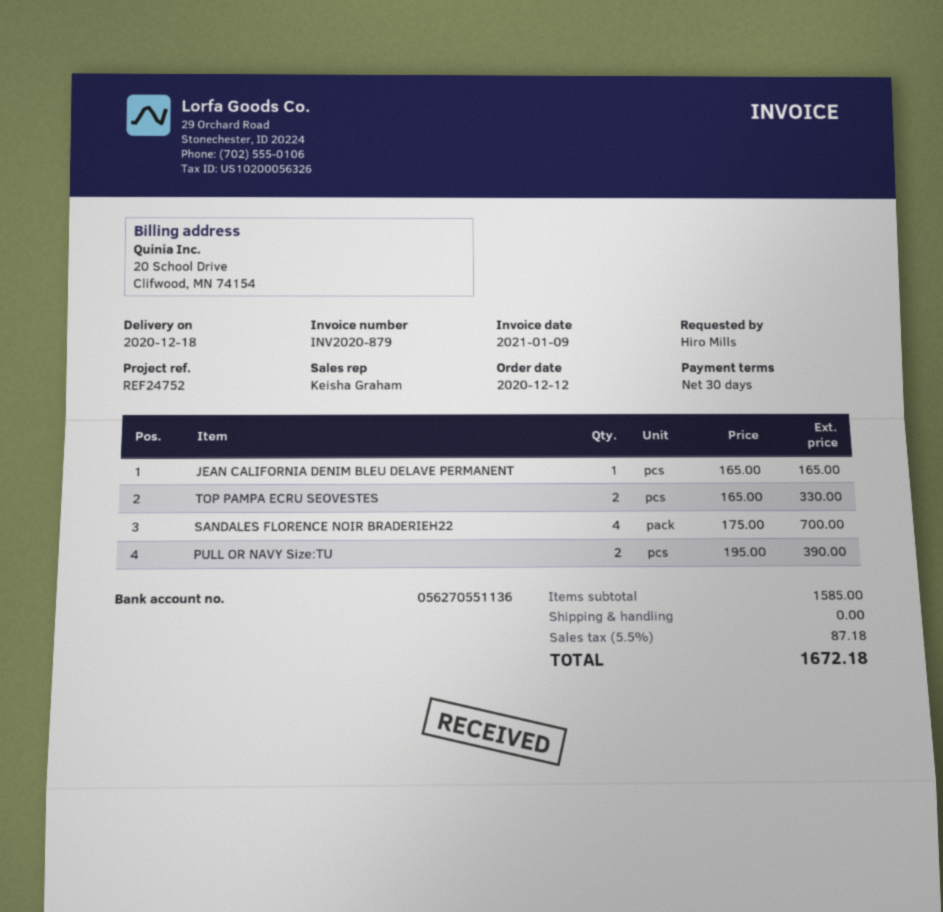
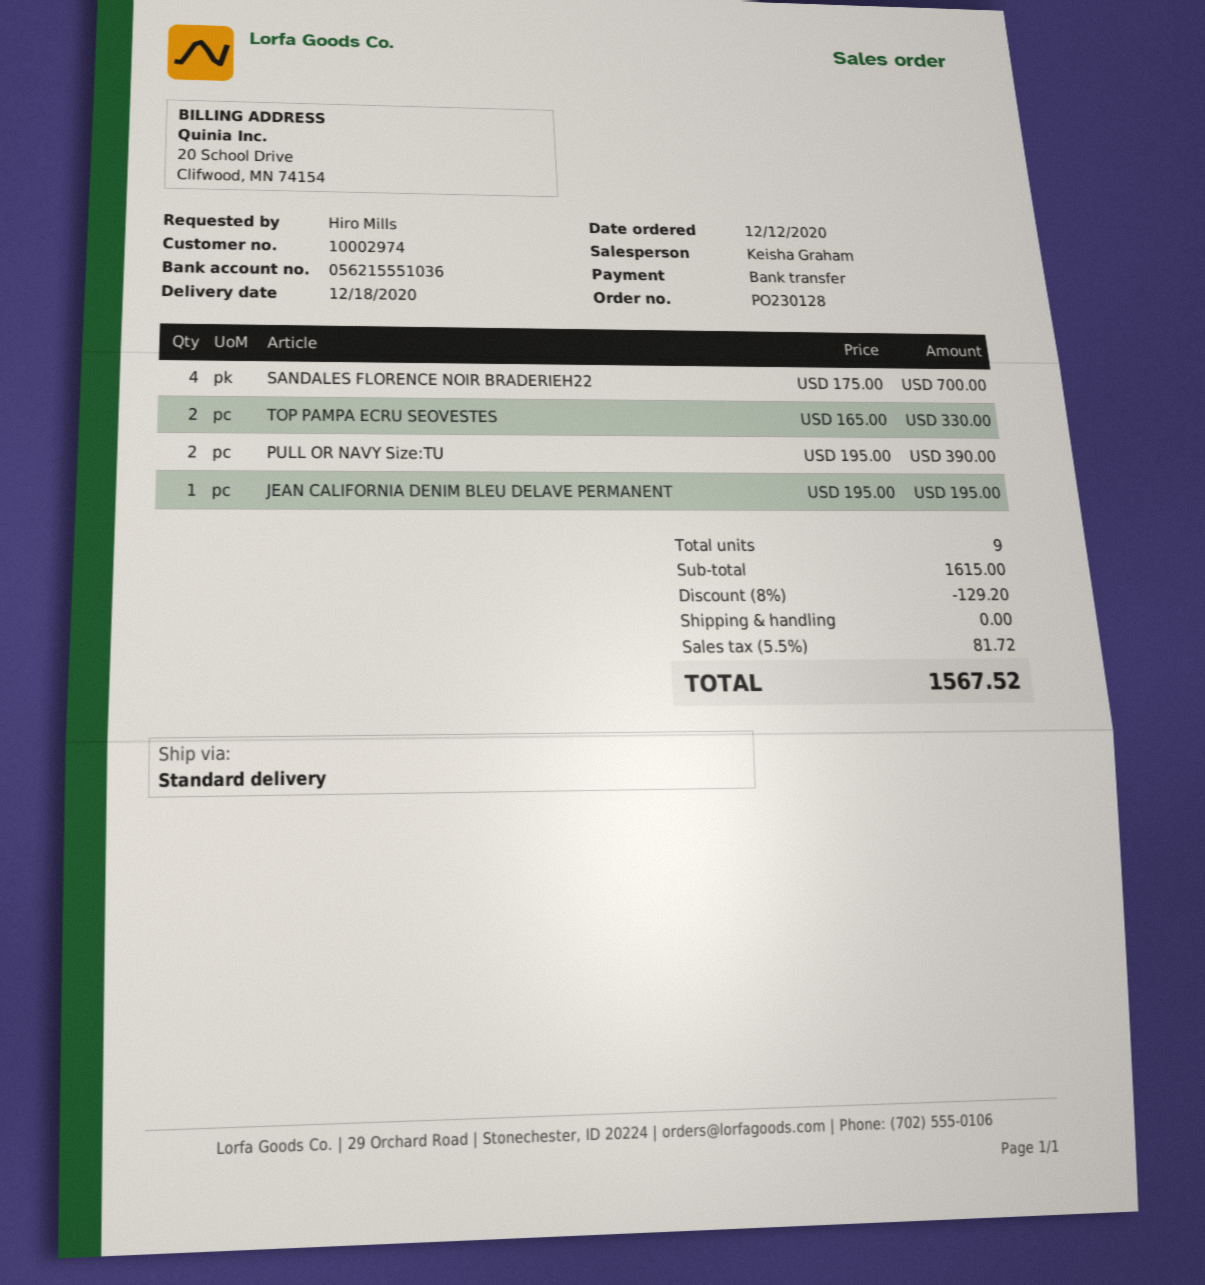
bank account: 056270551136 -> 056215551036
JEAN CALIFORNIA DENIM BLEU DELAVE PERMANENT: 1 x 165.00 = 165.00 -> 1 x 195.00 = 195.00
subtotal: 1585.00 -> 1615.00
discount: none -> 8% = 129.20
tax: 5.5% = 87.18 -> 5.5% = 81.72
total: 1672.18 -> 1567.52

